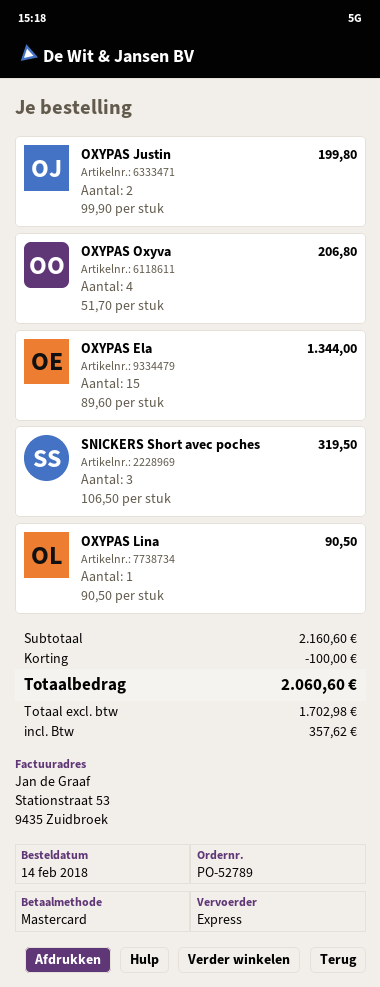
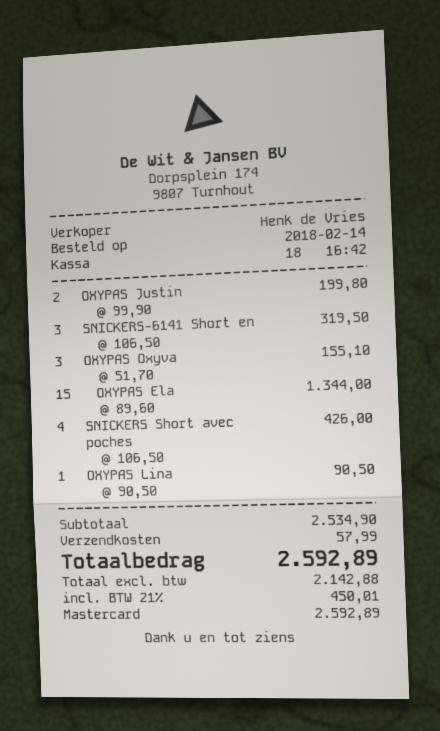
OXYPAS Oxyva: 4 x 51.70 = 206.80 -> 3 x 51.70 = 155.10
SNICKERS Short avec poches: 3 x 106.50 = 319.50 -> 4 x 106.50 = 426.00
SNICKERS-6141 Short en: none -> 3 x 106.50 = 319.50
subtotal: 2160.60 -> 2534.90
discount: 100.00 -> none
shipping: none -> 57.99
net: 1702.98 -> 2142.88
tax: 357.62 -> 450.01
total: 2060.60 -> 2592.89

